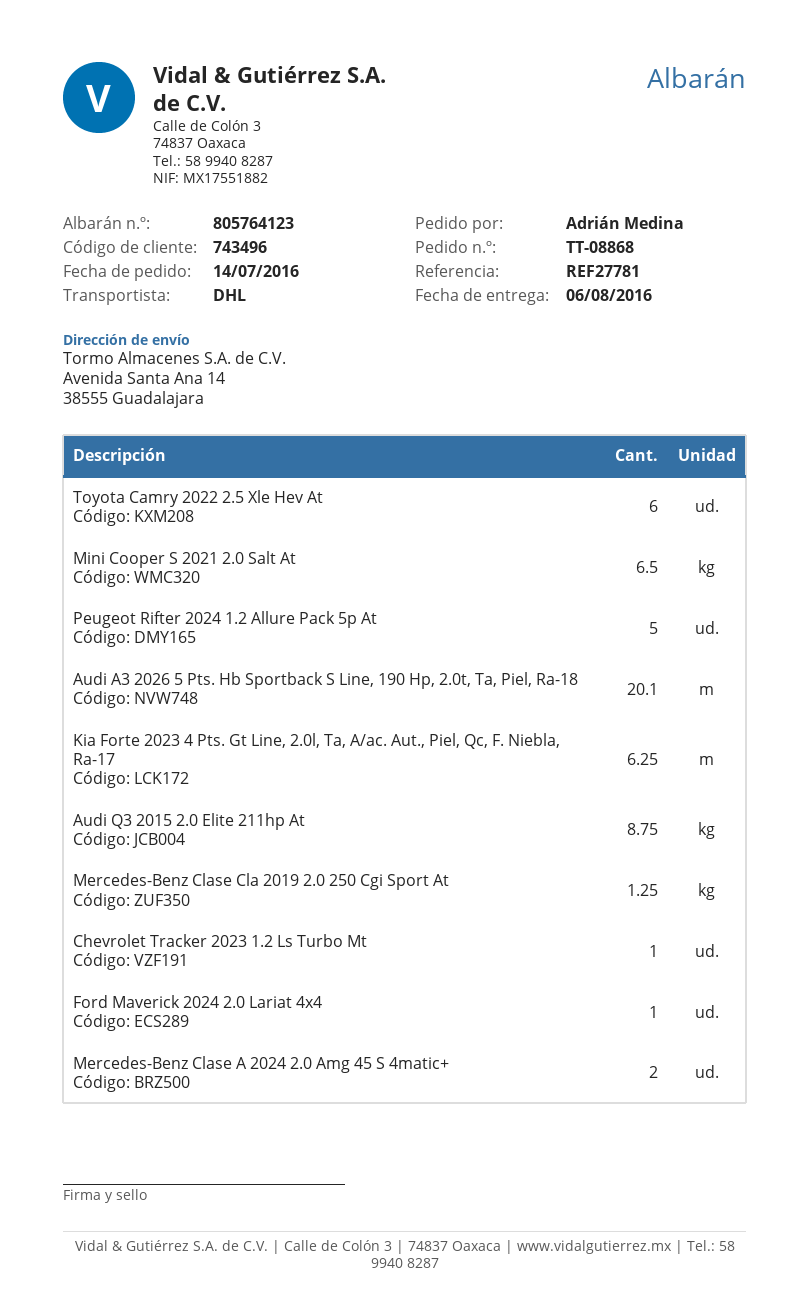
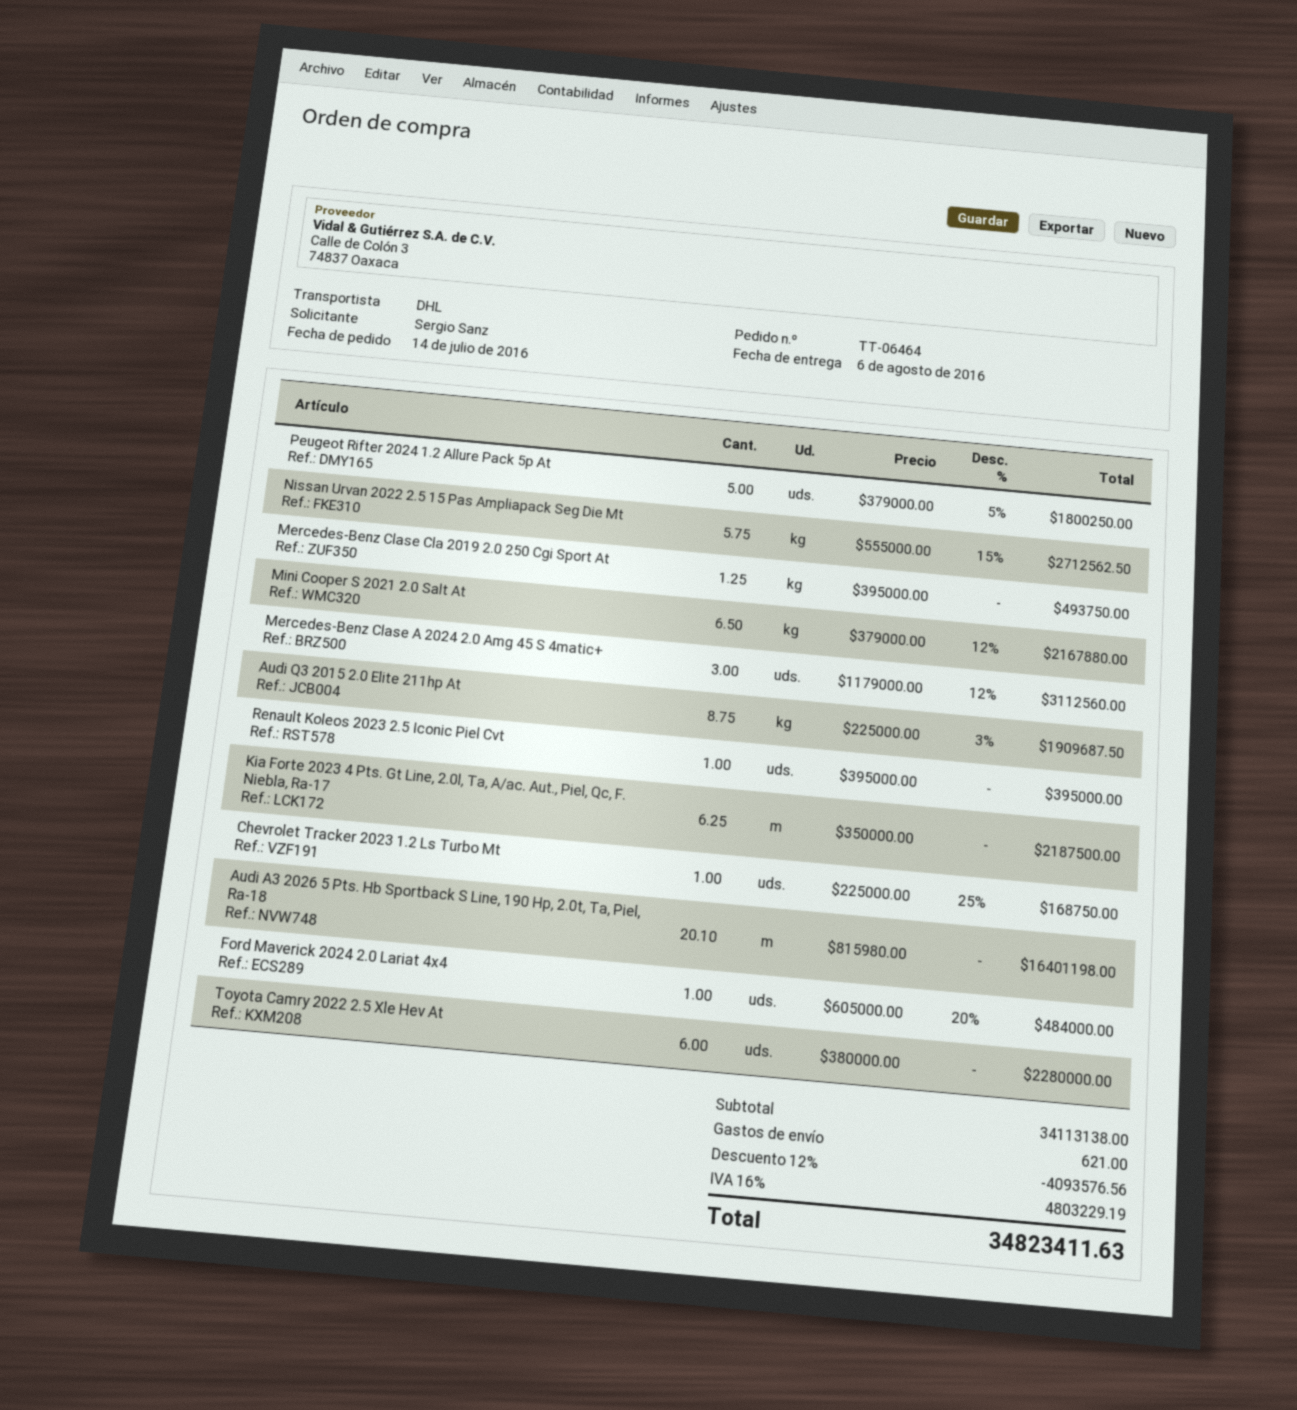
order number: TT-08868 -> TT-06464
ordered by: Adrián Medina -> Sergio Sanz
Mercedes-Benz Clase A 2024 2.0 Amg 45 S 4matic+: 2 -> 3
Nissan Urvan 2022 2.5 15 Pas Ampliapack Seg Die Mt: none -> 5.75
Renault Koleos 2023 2.5 Iconic Piel Cvt: none -> 1

